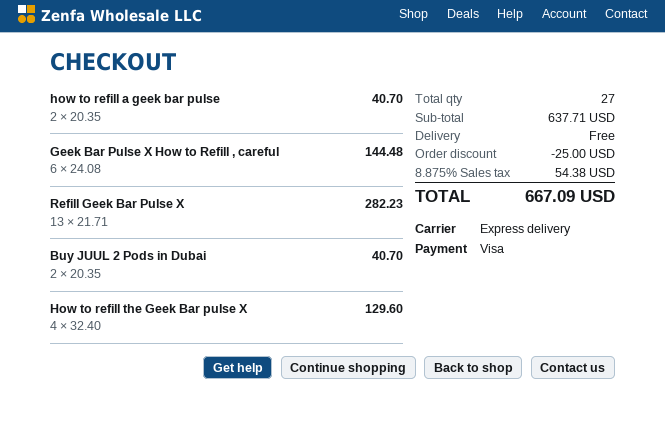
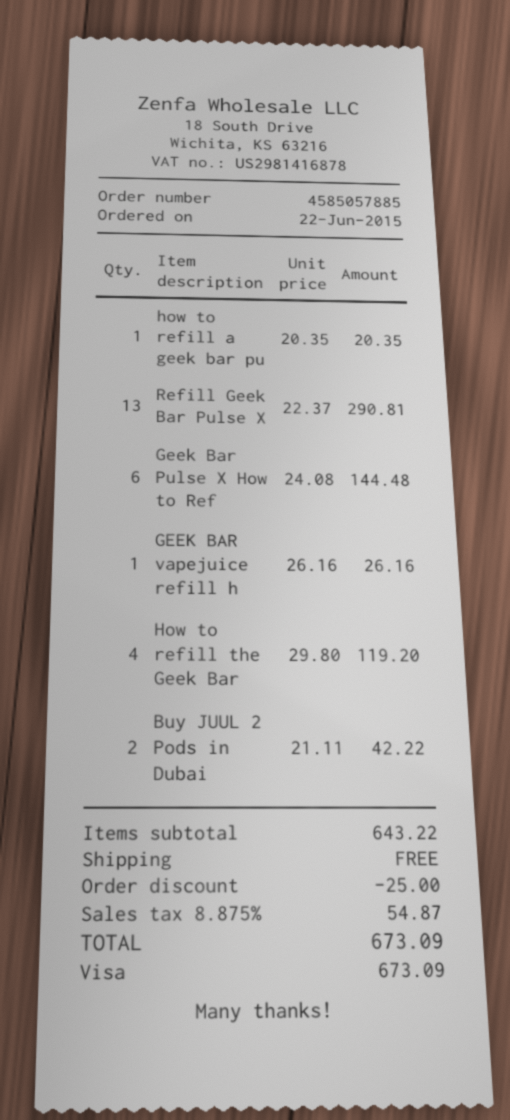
how to refill a geek bar pulse: 2 x 20.35 = 40.70 -> 1 x 20.35 = 20.35
Refill Geek Bar Pulse X: 13 x 21.71 = 282.23 -> 13 x 22.37 = 290.81
Buy JUUL 2 Pods in Dubai: 2 x 20.35 = 40.70 -> 2 x 21.11 = 42.22
How to refill the Geek Bar pulse X: 4 x 32.40 = 129.60 -> 4 x 29.80 = 119.20
GEEK BAR vapejuice refill h: none -> 1 x 26.16 = 26.16
subtotal: 637.71 -> 643.22
tax: 8.875% = 54.38 -> 8.875% = 54.87
total: 667.09 -> 673.09

